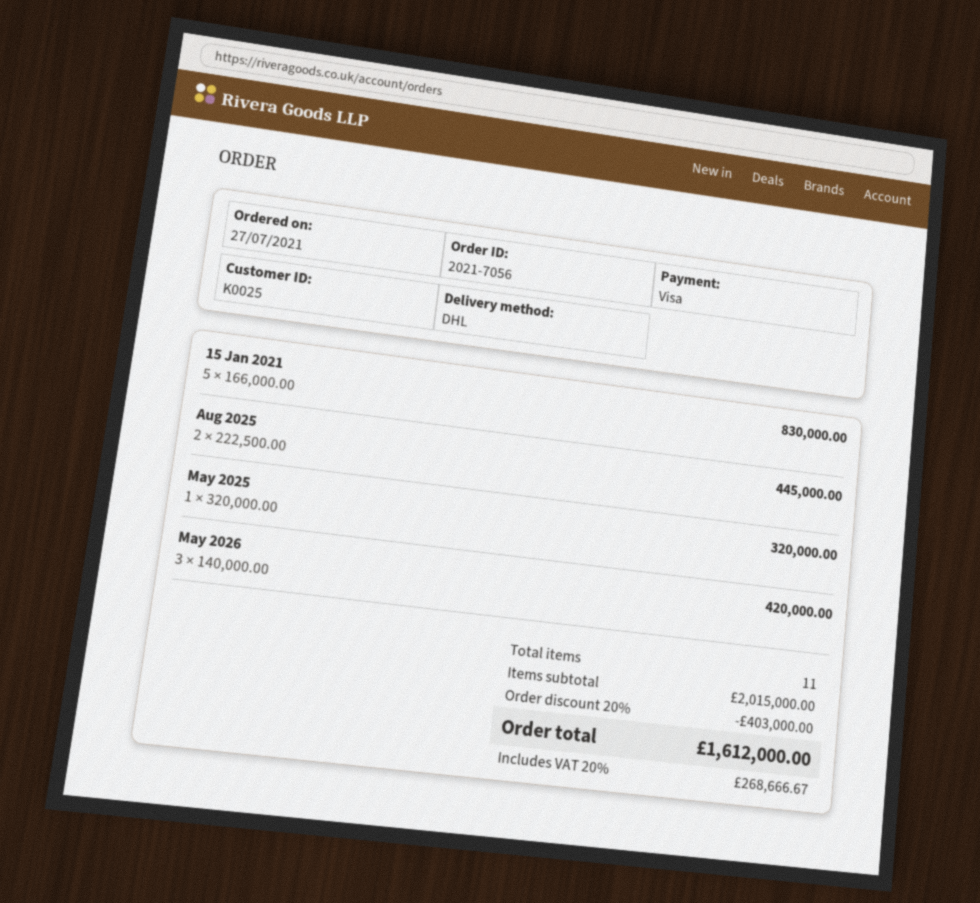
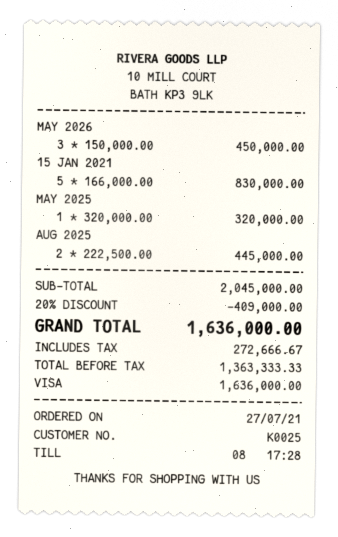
May 2026: 3 x 140000.00 = 420000.00 -> 3 x 150000.00 = 450000.00
subtotal: 2015000.00 -> 2045000.00
discount: 20% = 403000.00 -> 20% = 409000.00
tax: 268666.67 -> 272666.67
total: 1612000.00 -> 1636000.00

